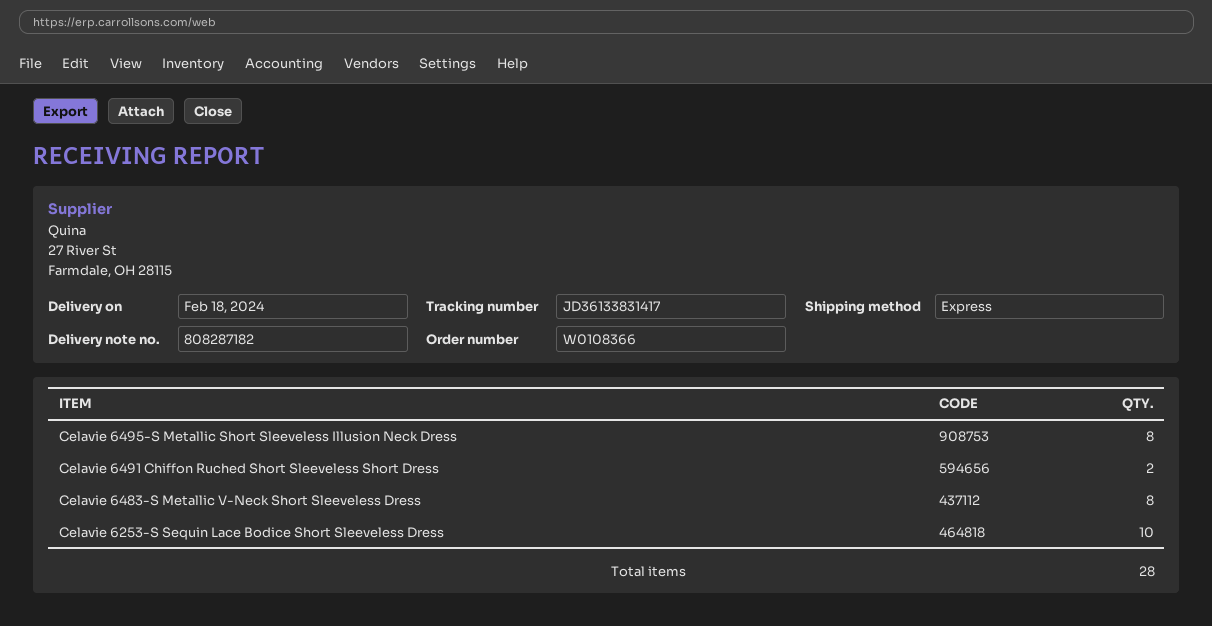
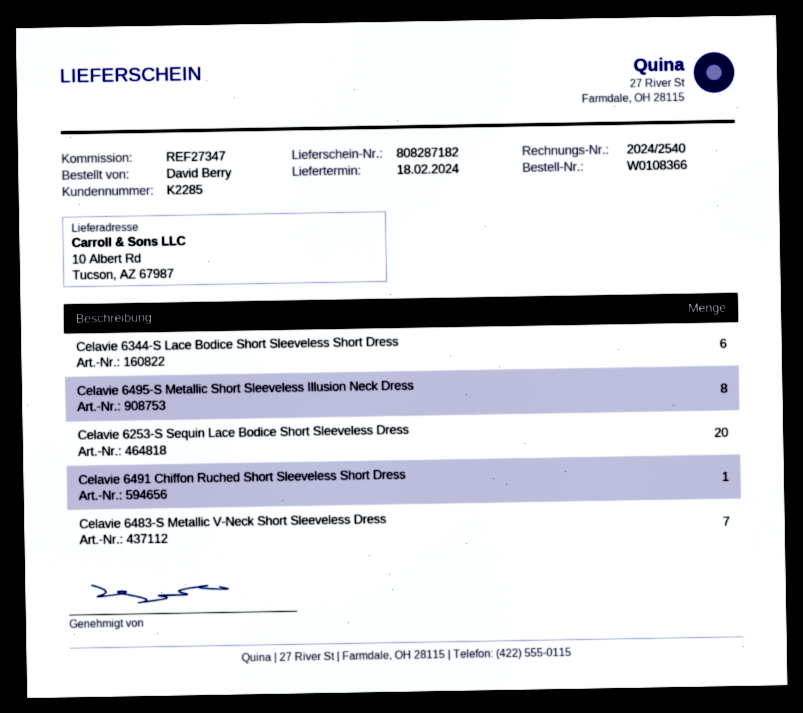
Celavie 6491 Chiffon Ruched Short Sleeveless Short Dress: 2 -> 1
Celavie 6483-S Metallic V-Neck Short Sleeveless Dress: 8 -> 7
Celavie 6253-S Sequin Lace Bodice Short Sleeveless Dress: 10 -> 20
Celavie 6344-S Lace Bodice Short Sleeveless Short Dress: none -> 6

